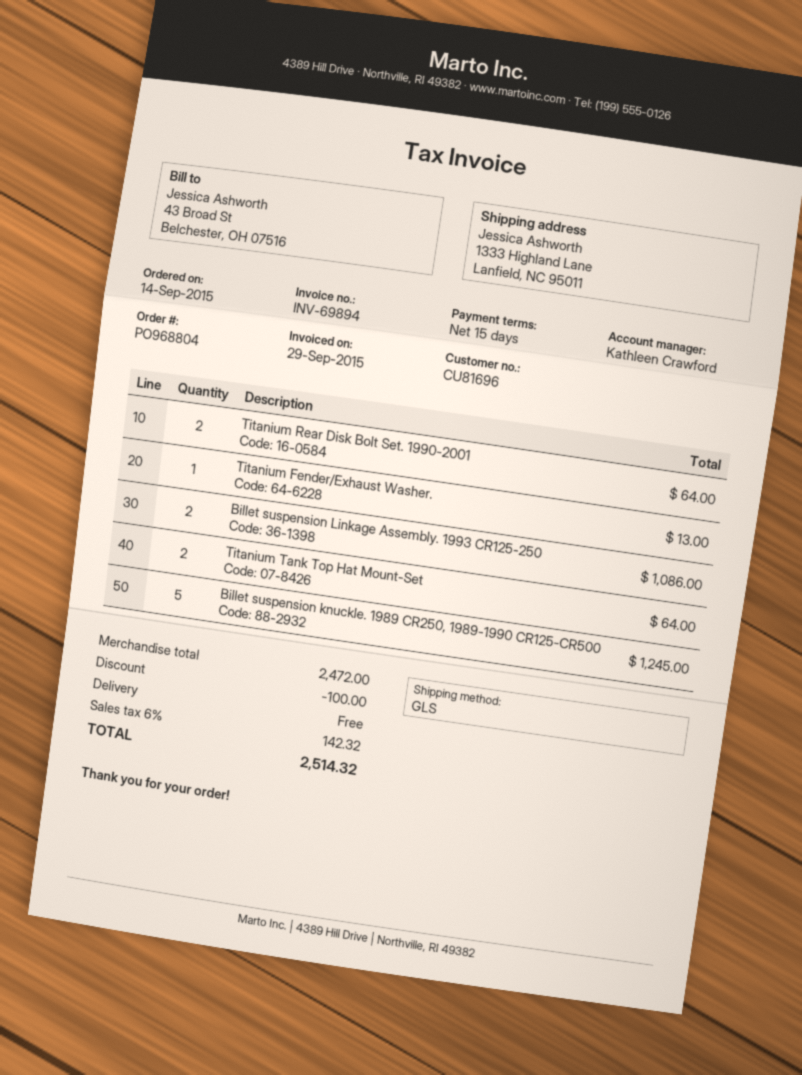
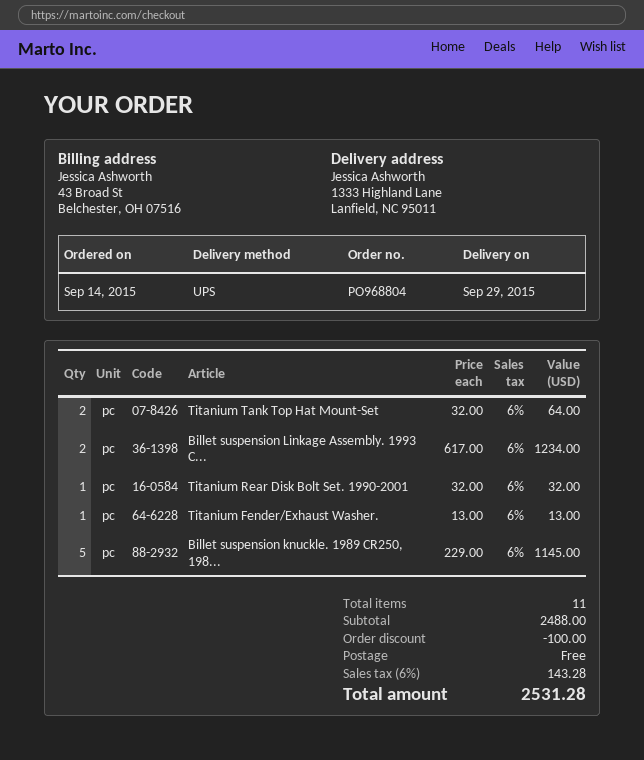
shipping method: GLS -> UPS
Titanium Rear Disk Bolt Set. 1990-2001: 2 for 64.00 -> 1 for 32.00
Billet suspension Linkage Assembly. 1993 CR125-250: 2 for 1086.00 -> 2 for 1234.00
Billet suspension knuckle. 1989 CR250, 1989-1990 CR125-CR500: 5 for 1245.00 -> 5 for 1145.00
subtotal: 2472.00 -> 2488.00
tax: 6% = 142.32 -> 6% = 143.28
total: 2514.32 -> 2531.28

